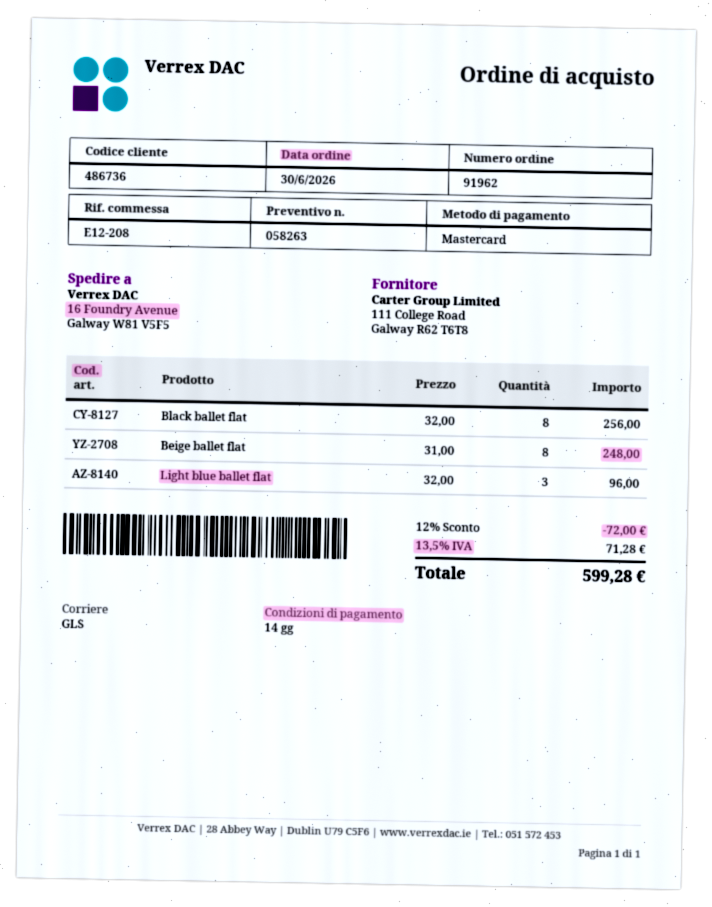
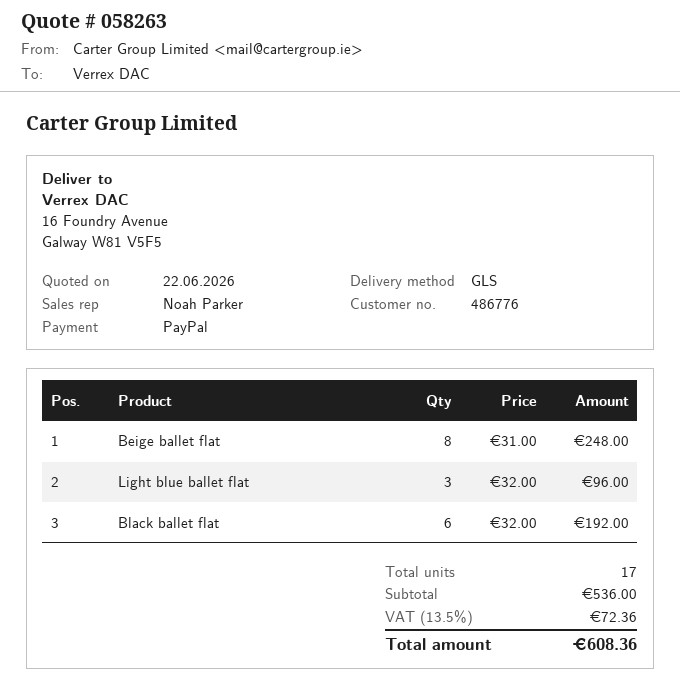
customer number: 486736 -> 486776
payment method: Mastercard -> PayPal
Black ballet flat: 8 x 32.00 = 256.00 -> 6 x 32.00 = 192.00
discount: 12% = 72.00 -> none
tax: 13.5% = 71.28 -> 13.5% = 72.36
total: 599.28 -> 608.36

